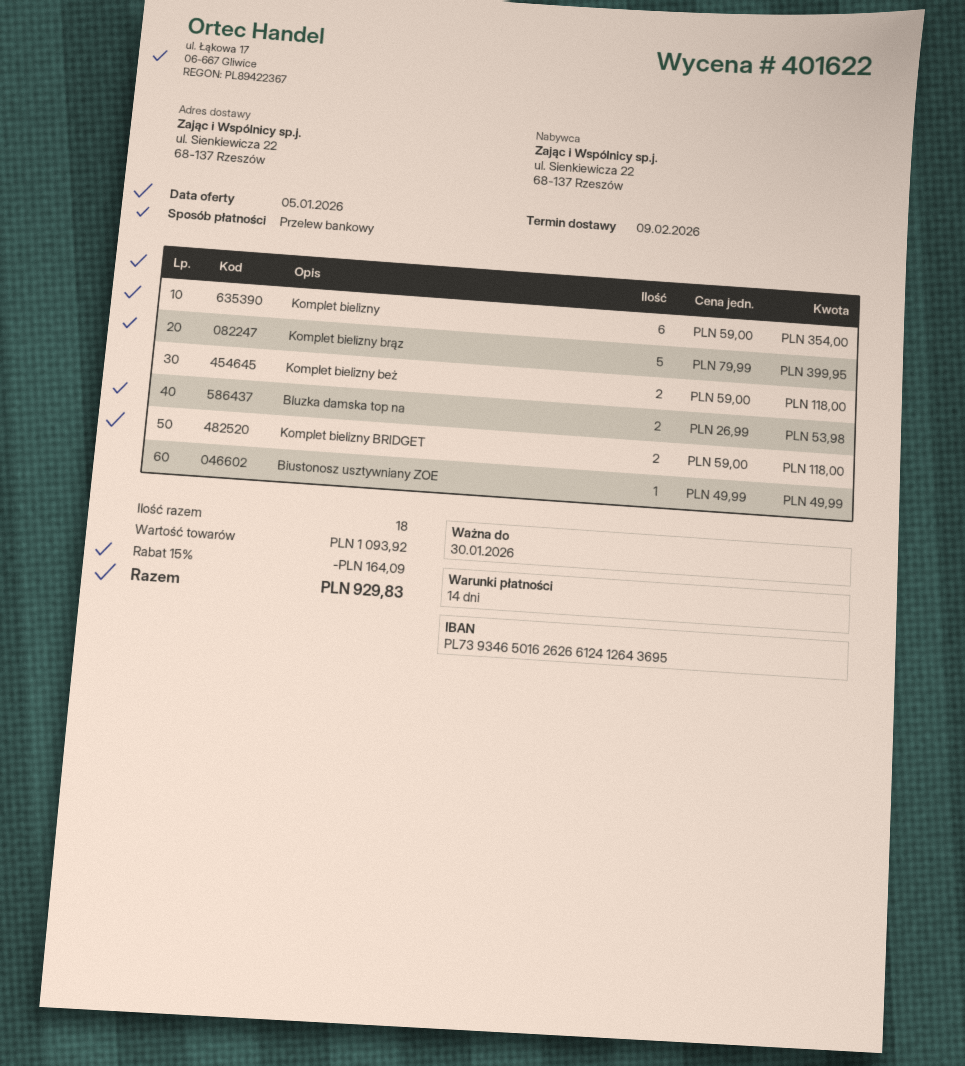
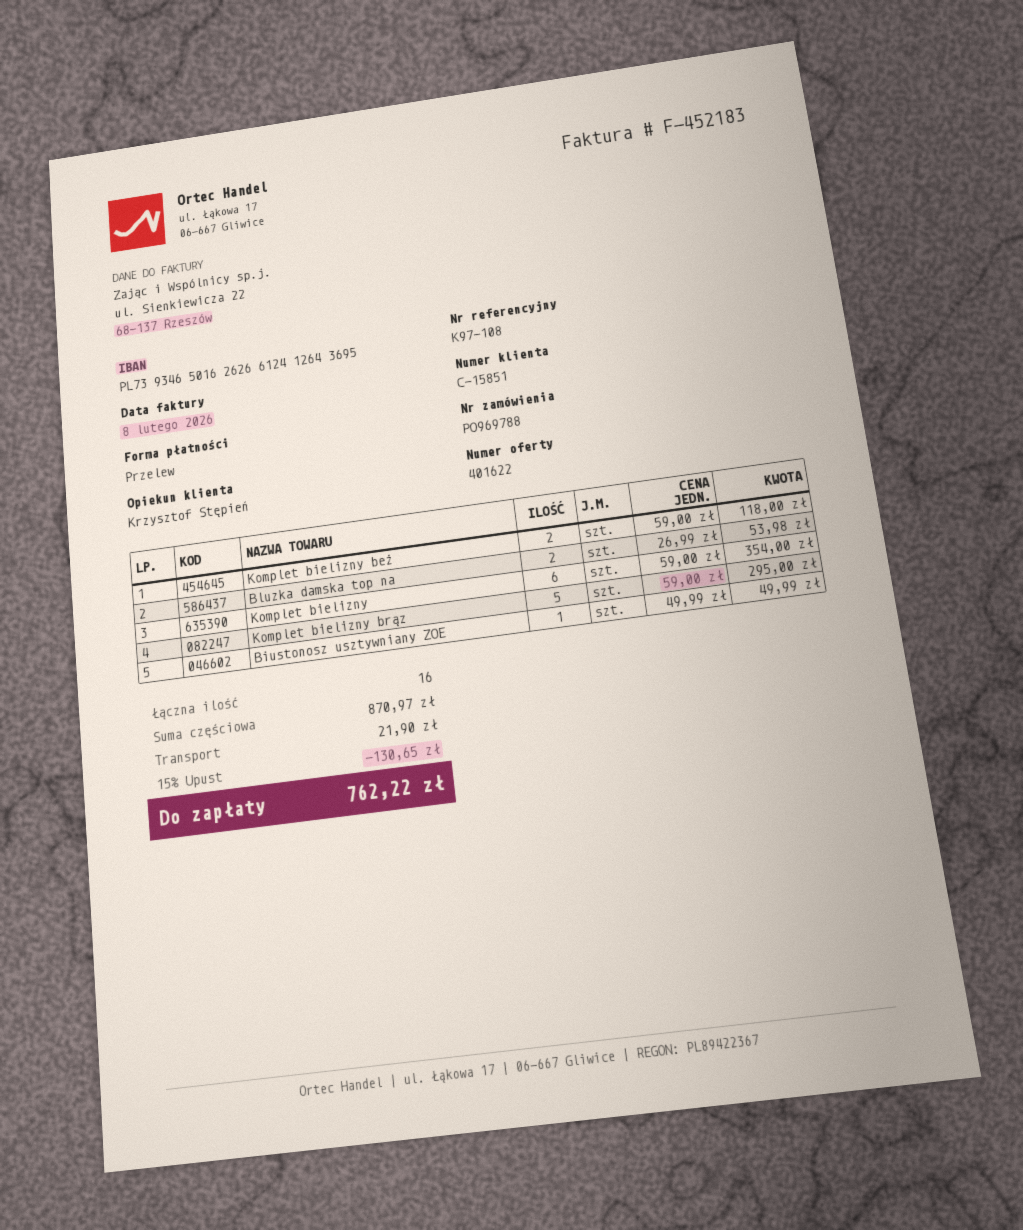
Komplet bielizny brąz: 5 x 79.99 = 399.95 -> 5 x 59.00 = 295.00
Komplet bielizny BRIDGET: 2 x 59.00 = 118.00 -> none
total quantity: 18 -> 16
subtotal: 1093.92 -> 870.97
discount: 15% = 164.09 -> 15% = 130.65
shipping: none -> 21.90
total: 929.83 -> 762.22

